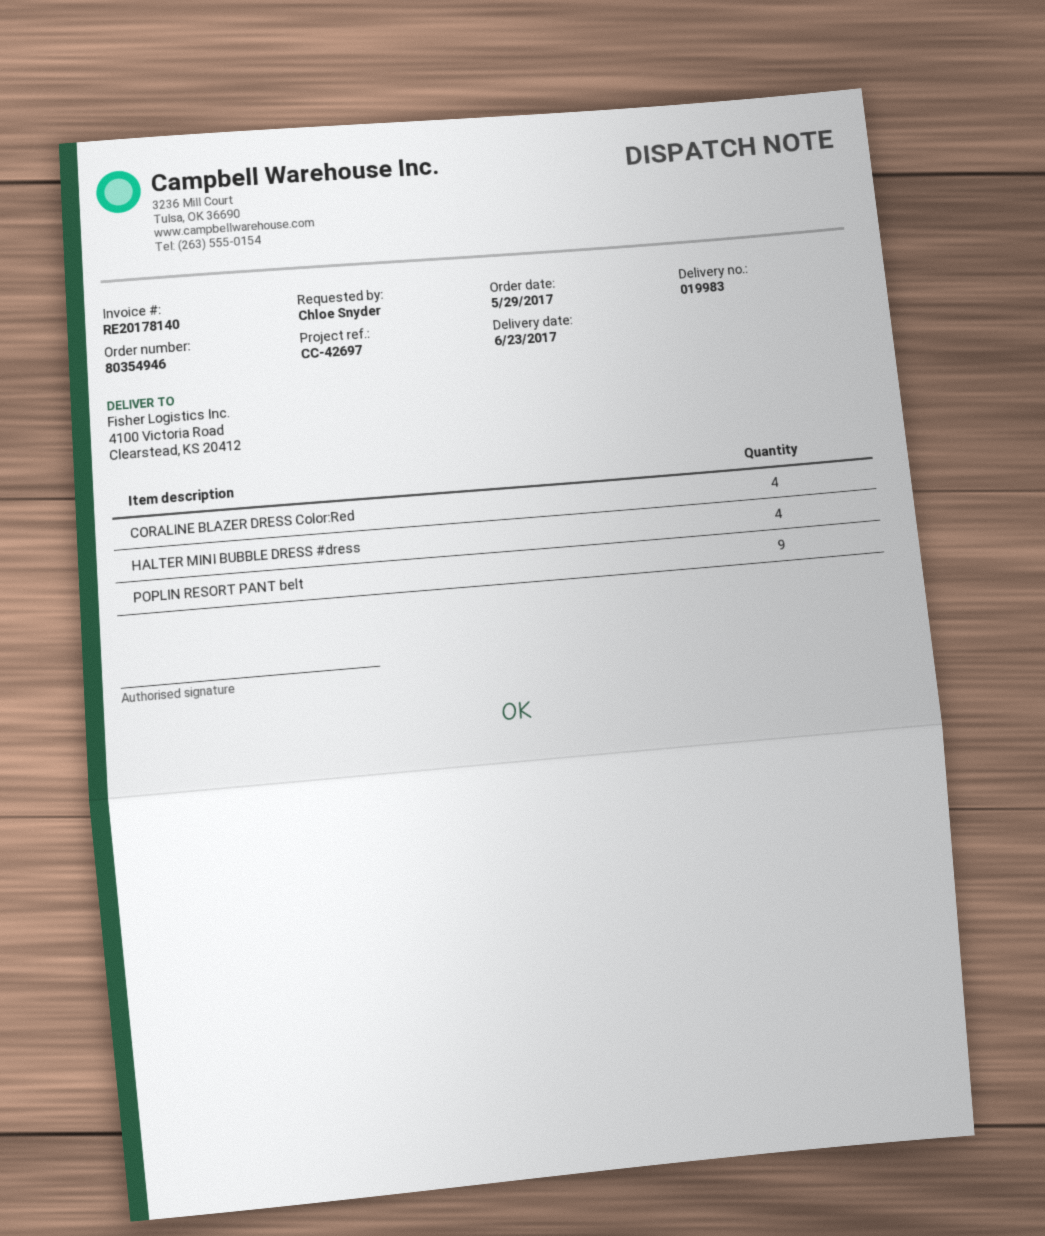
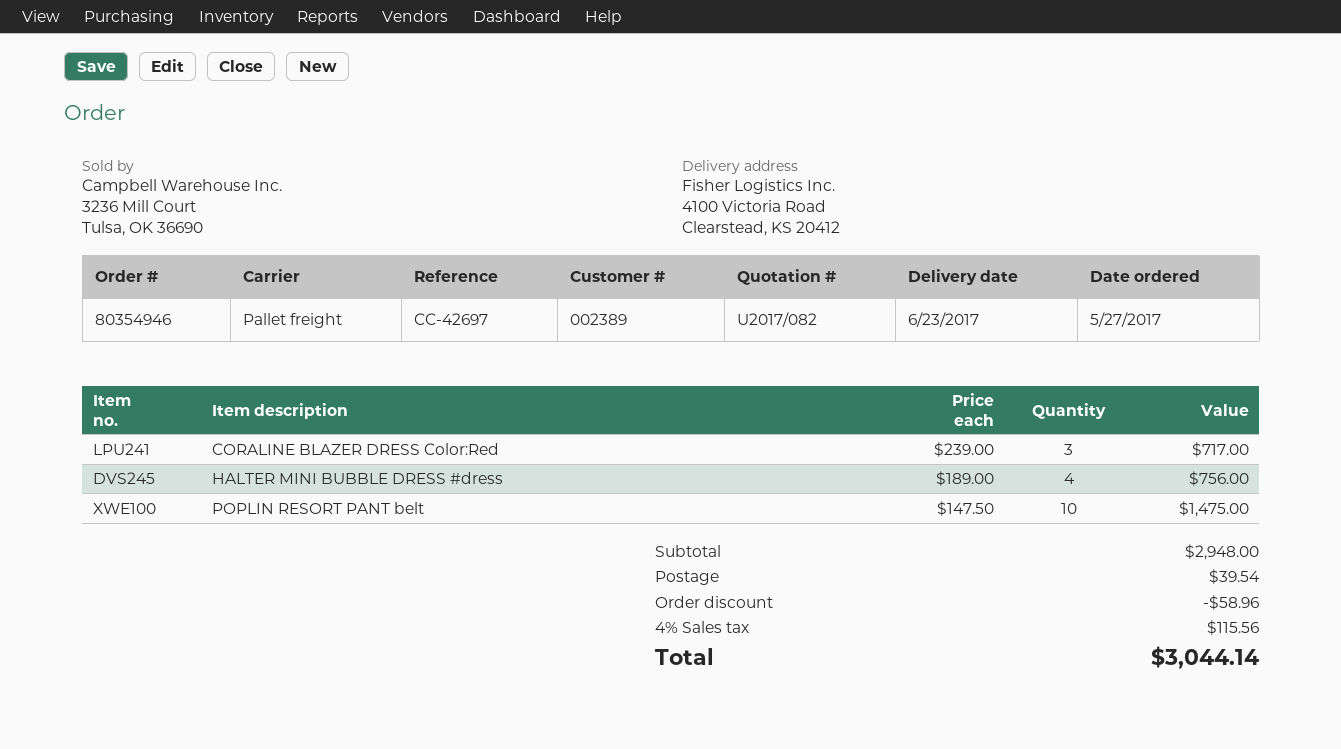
order date: 2017-05-29 -> 2017-05-27
CORALINE BLAZER DRESS Color:Red: 4 -> 3
POPLIN RESORT PANT belt: 9 -> 10

